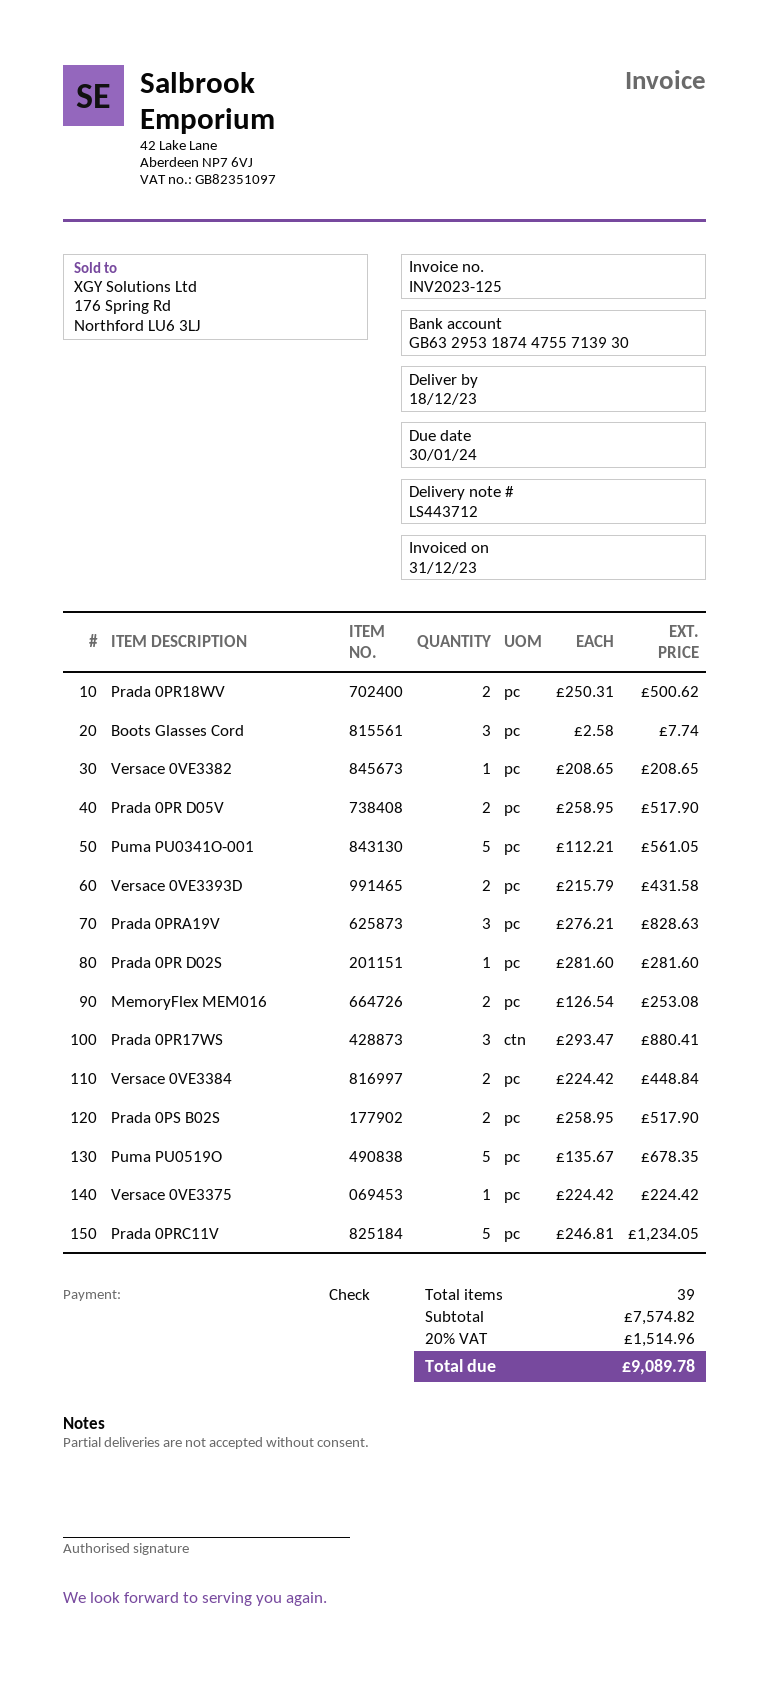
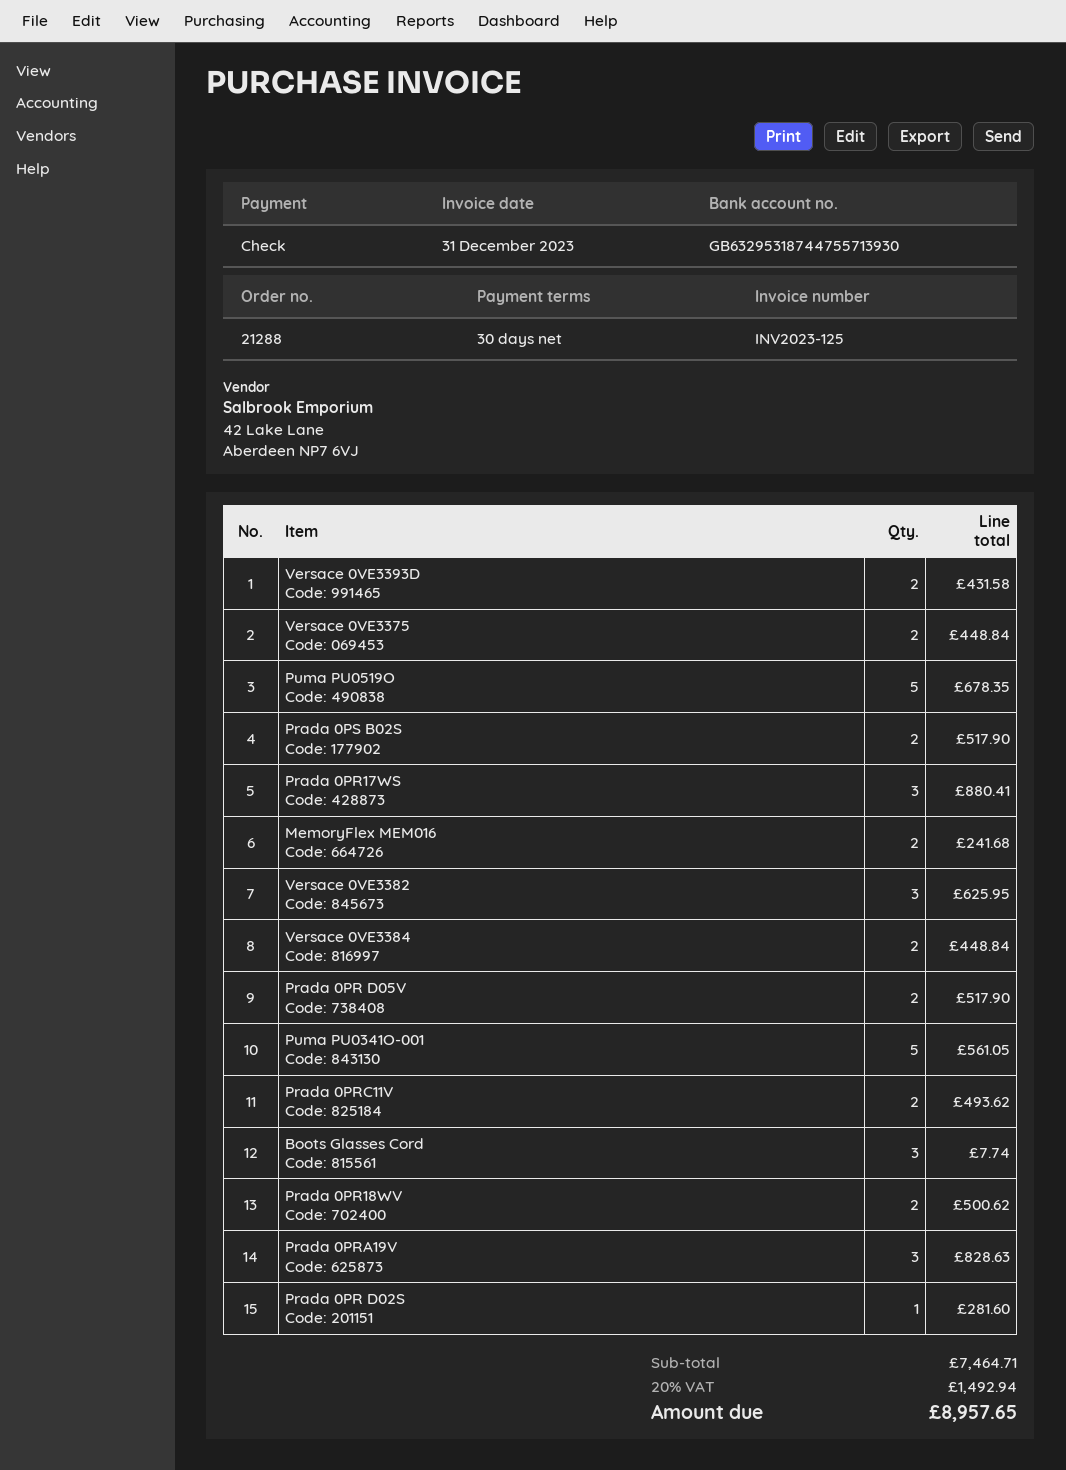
Versace 0VE3382: 1 for 208.65 -> 3 for 625.95
MemoryFlex MEM016: 2 for 253.08 -> 2 for 241.68
Versace 0VE3375: 1 for 224.42 -> 2 for 448.84
Prada 0PRC11V: 5 for 1234.05 -> 2 for 493.62
subtotal: 7574.82 -> 7464.71
tax: 20% = 1514.96 -> 20% = 1492.94
total: 9089.78 -> 8957.65

